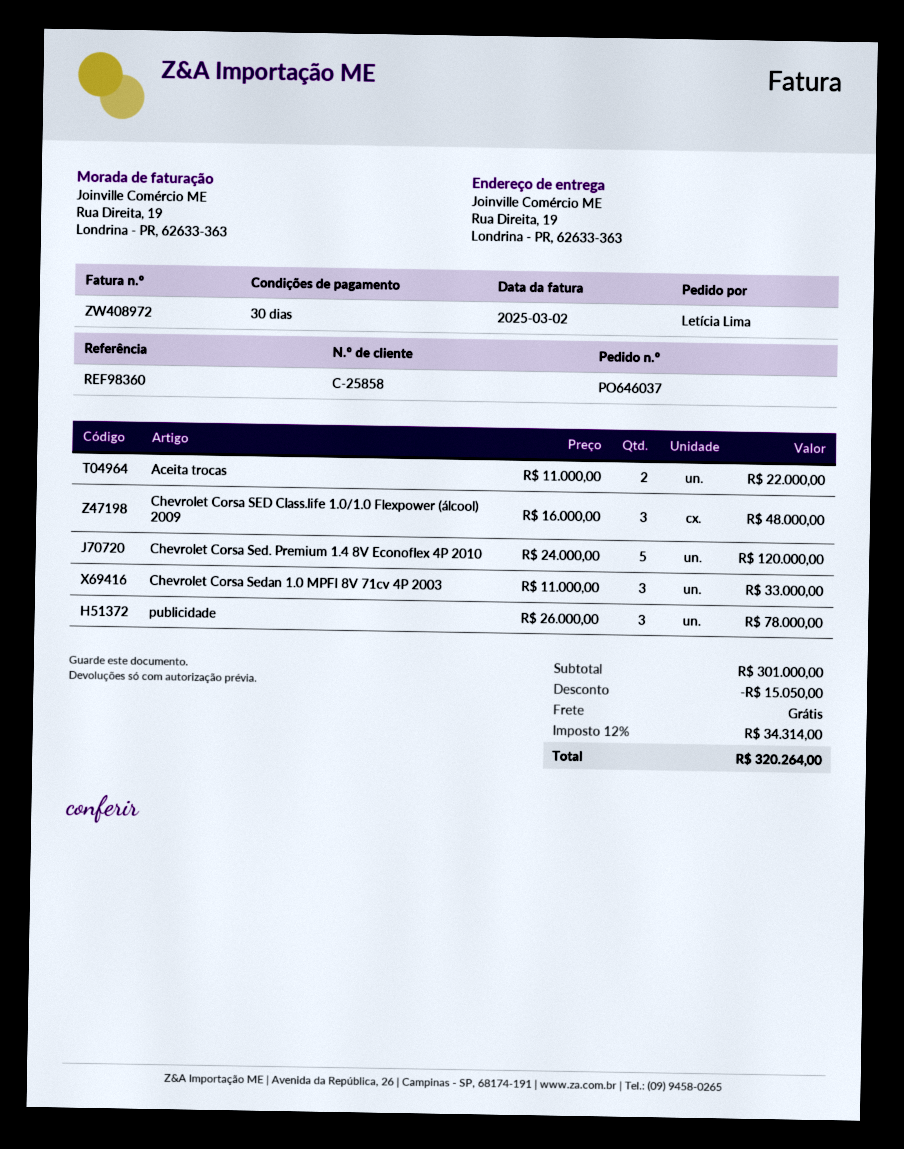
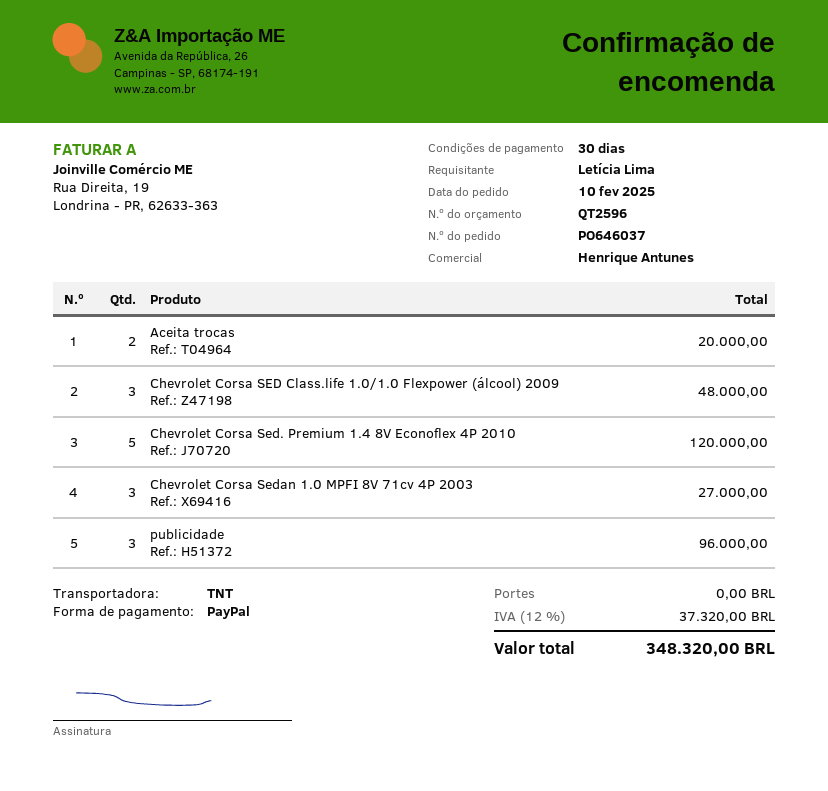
Aceita trocas: 2 for 22000.00 -> 2 for 20000.00
Chevrolet Corsa Sedan 1.0 MPFI 8V 71cv 4P 2003: 3 for 33000.00 -> 3 for 27000.00
publicidade: 3 for 78000.00 -> 3 for 96000.00
discount: 15050.00 -> none
tax: 12% = 34314.00 -> 12% = 37320.00
total: 320264.00 -> 348320.00

